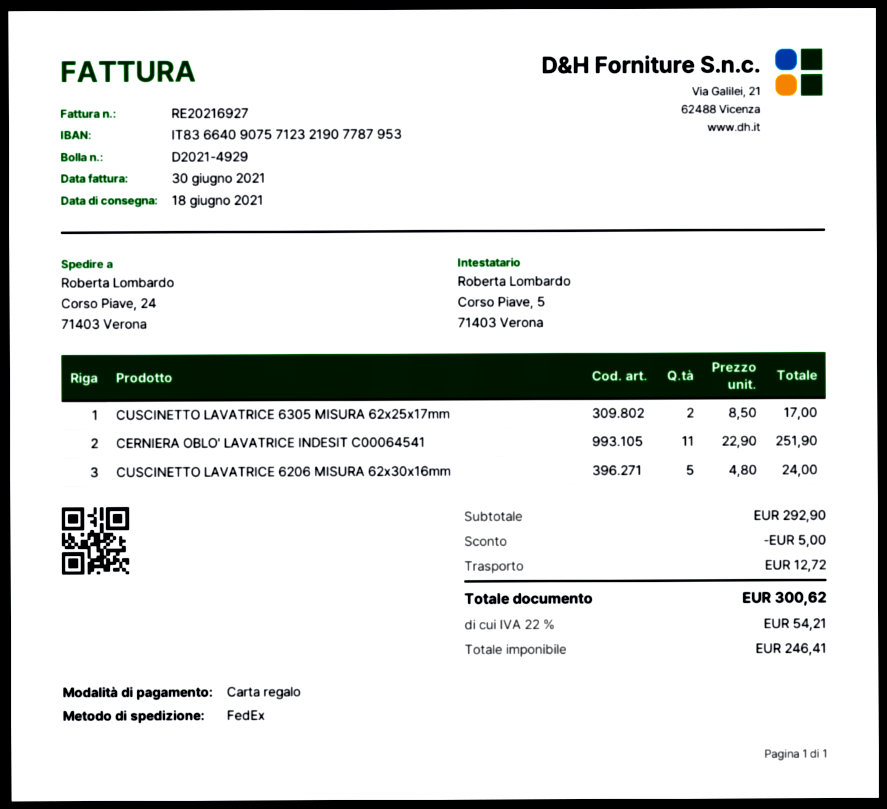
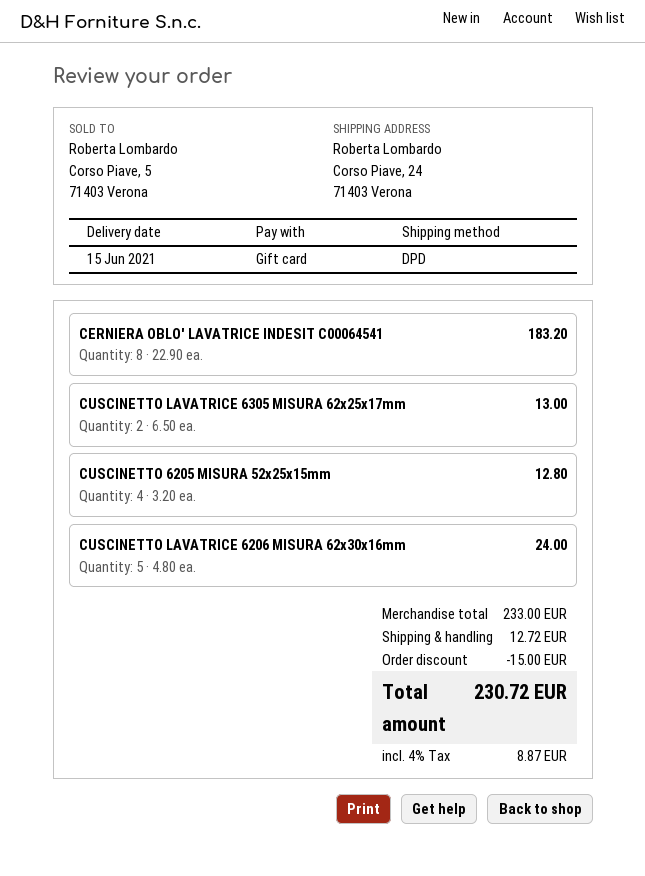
delivery date: 2021-06-18 -> 2021-06-15
shipping method: FedEx -> DPD
CUSCINETTO LAVATRICE 6305 MISURA 62x25x17mm: 2 x 8.50 = 17.00 -> 2 x 6.50 = 13.00
CERNIERA OBLO' LAVATRICE INDESIT C00064541: 11 x 22.90 = 251.90 -> 8 x 22.90 = 183.20
CUSCINETTO 6205 MISURA 52x25x15mm: none -> 4 x 3.20 = 12.80
subtotal: 292.90 -> 233.00
discount: 5.00 -> 15.00
tax: 22% = 54.21 -> 4% = 8.87
total: 300.62 -> 230.72

